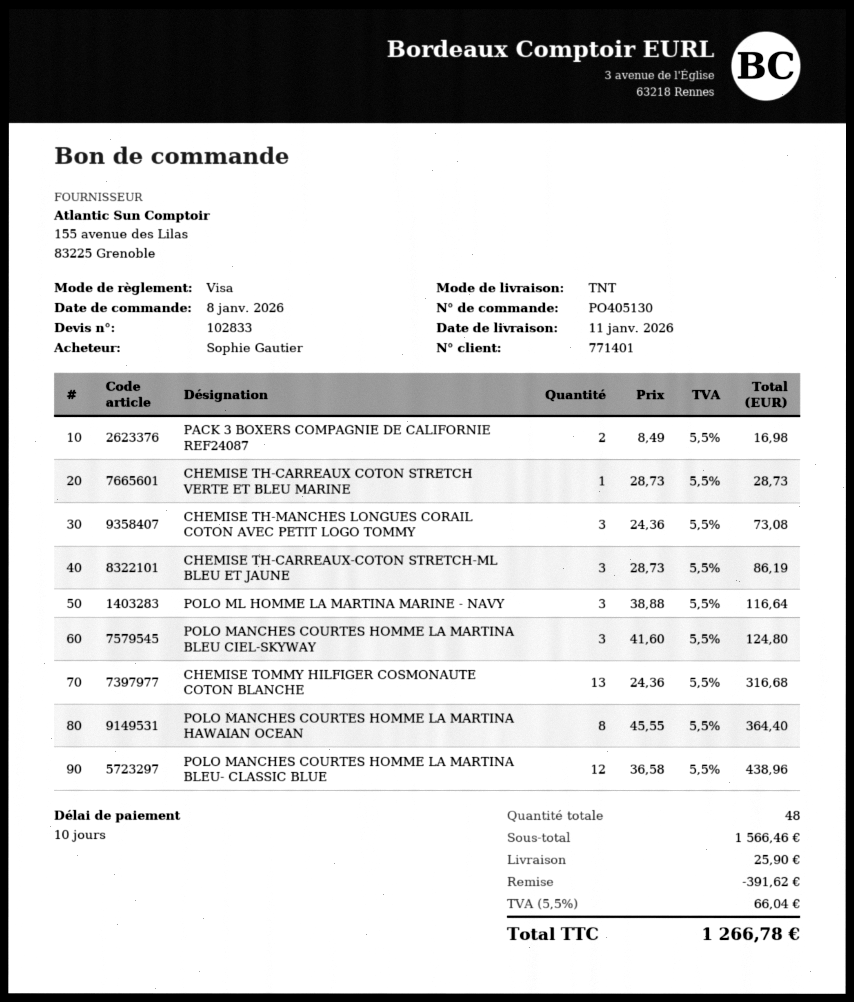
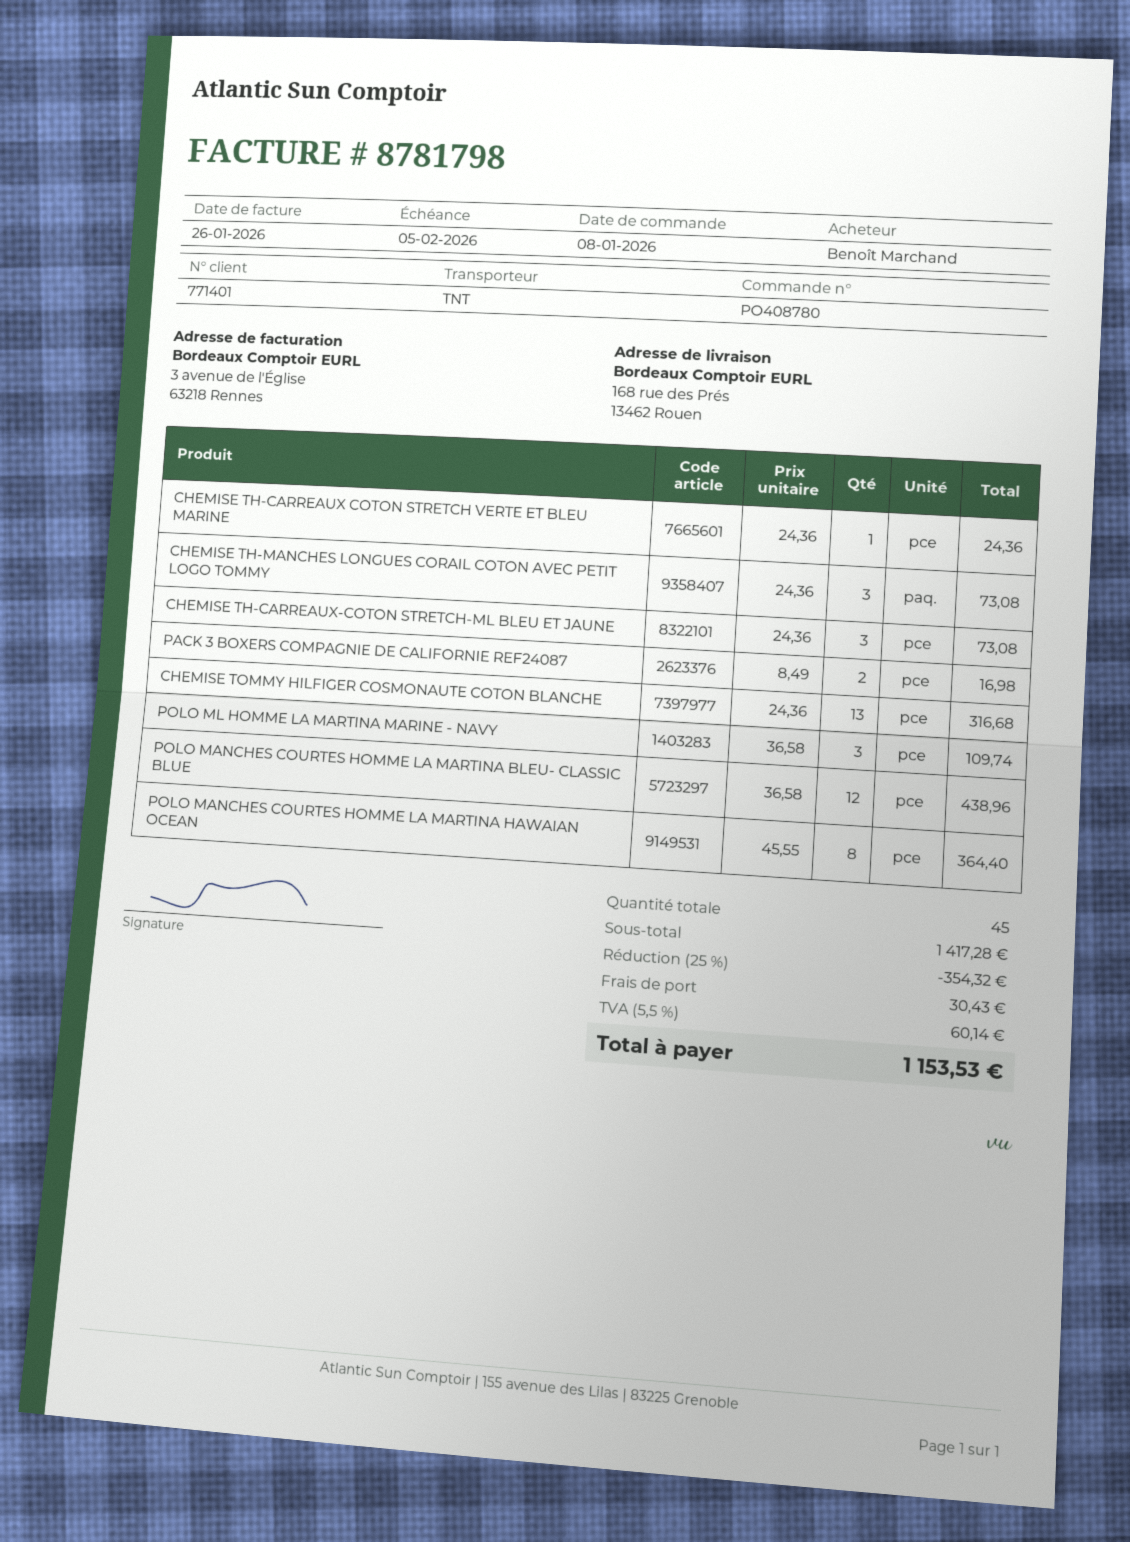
order number: PO405130 -> PO408780
ordered by: Sophie Gautier -> Benoît Marchand
CHEMISE TH-CARREAUX COTON STRETCH VERTE ET BLEU MARINE: 1 x 28.73 = 28.73 -> 1 x 24.36 = 24.36
CHEMISE TH-CARREAUX-COTON STRETCH-ML BLEU ET JAUNE: 3 x 28.73 = 86.19 -> 3 x 24.36 = 73.08
POLO ML HOMME LA MARTINA MARINE - NAVY: 3 x 38.88 = 116.64 -> 3 x 36.58 = 109.74
POLO MANCHES COURTES HOMME LA MARTINA BLEU CIEL-SKYWAY: 3 x 41.60 = 124.80 -> none
total quantity: 48 -> 45
subtotal: 1566.46 -> 1417.28
discount: 391.62 -> 354.32
shipping: 25.90 -> 30.43
tax: 5.5% = 66.04 -> 5.5% = 60.14
total: 1266.78 -> 1153.53

